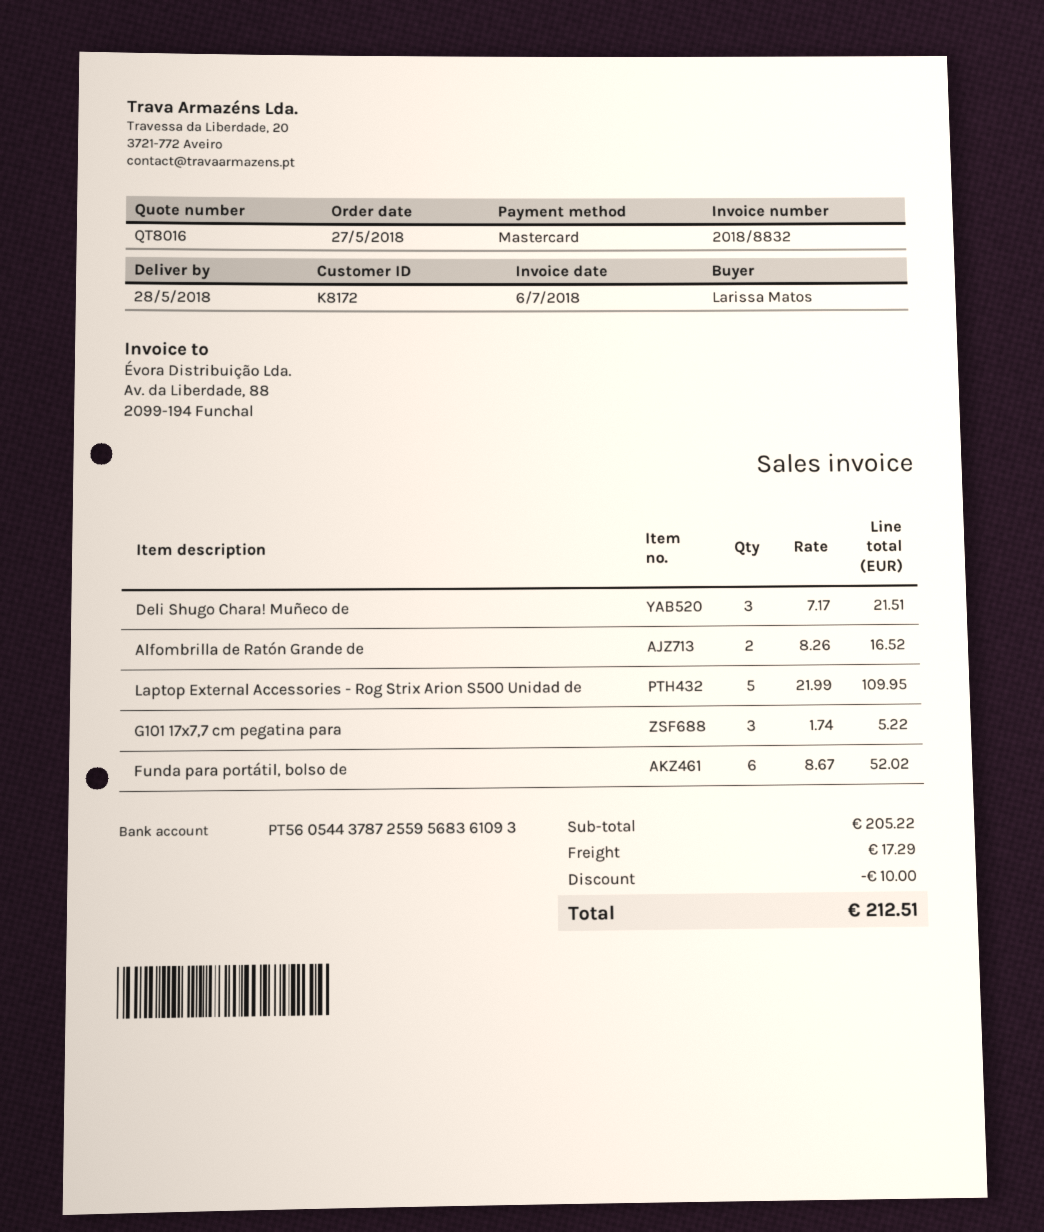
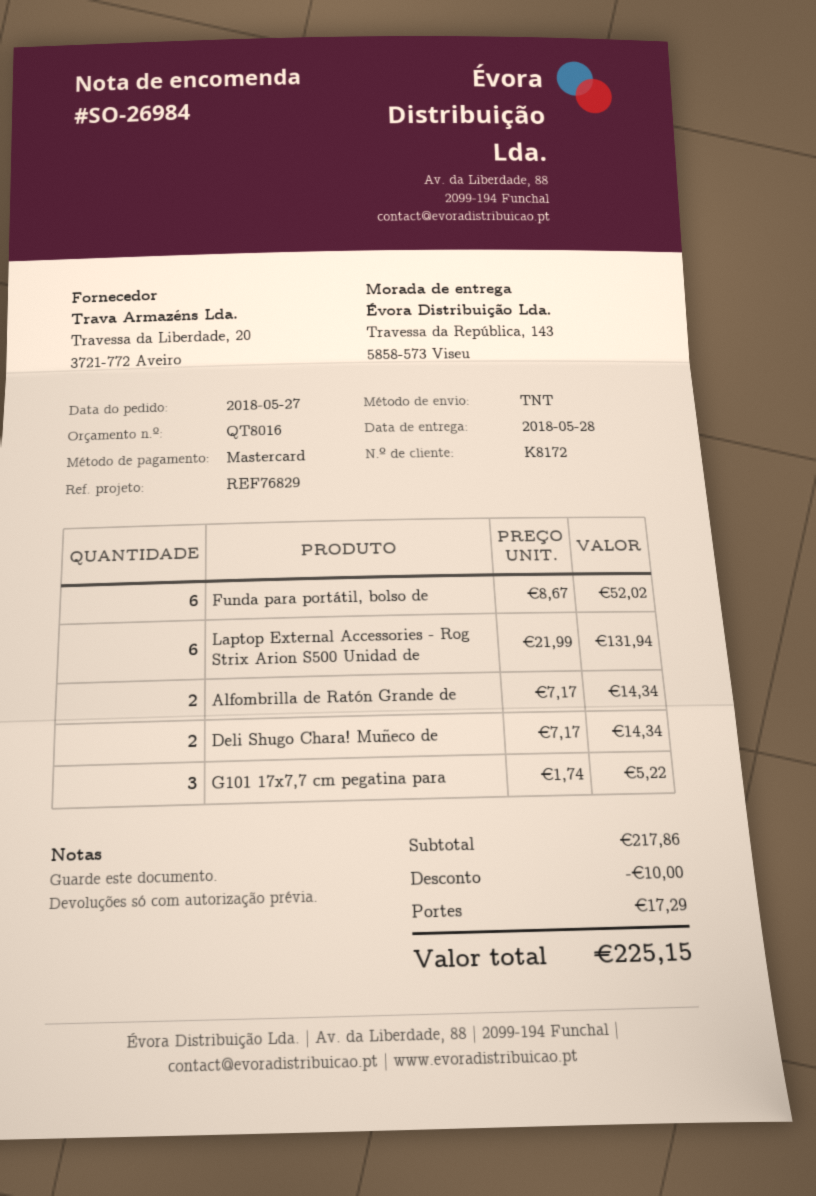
Deli Shugo Chara! Muñeco de: 3 x 7.17 = 21.51 -> 2 x 7.17 = 14.34
Alfombrilla de Ratón Grande de: 2 x 8.26 = 16.52 -> 2 x 7.17 = 14.34
Laptop External Accessories - Rog Strix Arion S500 Unidad de: 5 x 21.99 = 109.95 -> 6 x 21.99 = 131.94
subtotal: 205.22 -> 217.86
total: 212.51 -> 225.15

